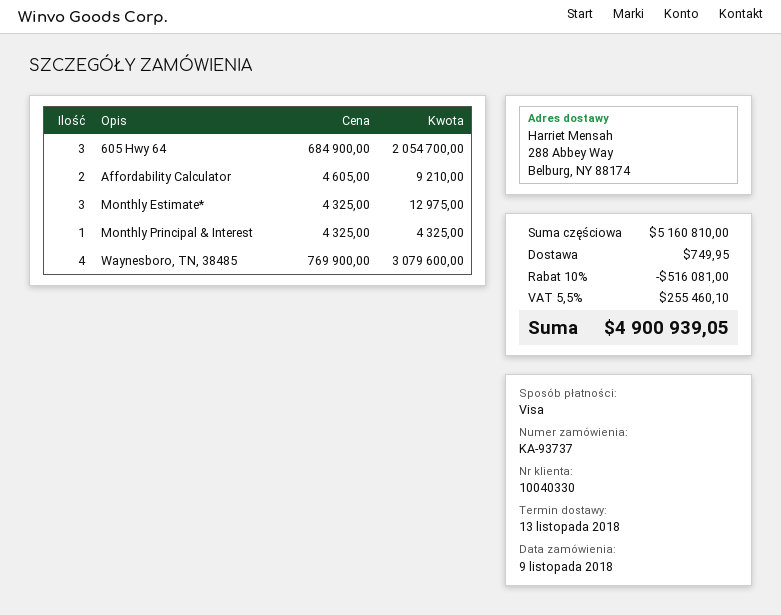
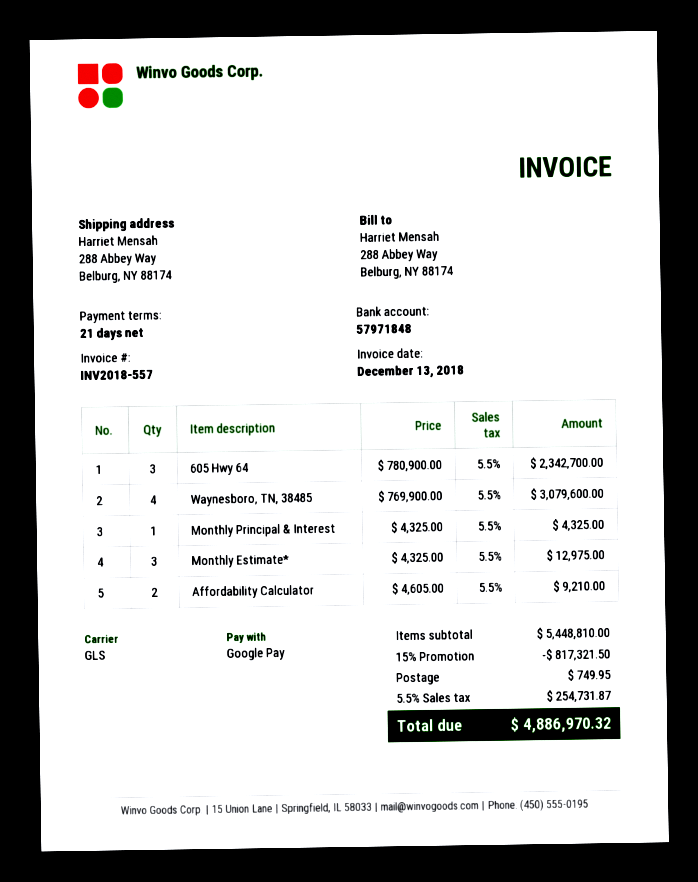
payment method: Visa -> Google Pay
605 Hwy 64: 3 x 684900.00 = 2054700.00 -> 3 x 780900.00 = 2342700.00
subtotal: 5160810.00 -> 5448810.00
discount: 10% = 516081.00 -> 15% = 817321.50
tax: 5.5% = 255460.10 -> 5.5% = 254731.87
total: 4900939.05 -> 4886970.32

